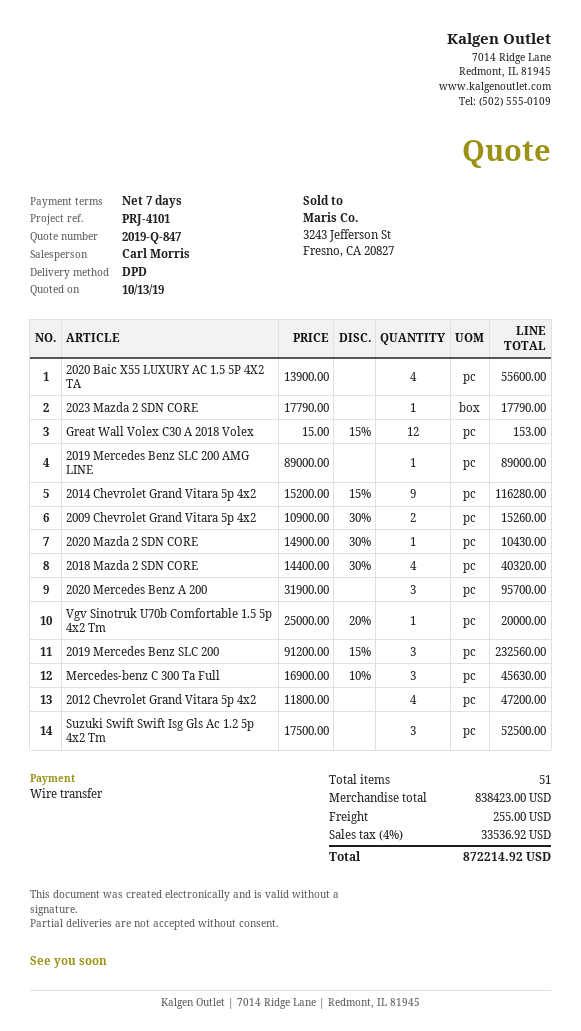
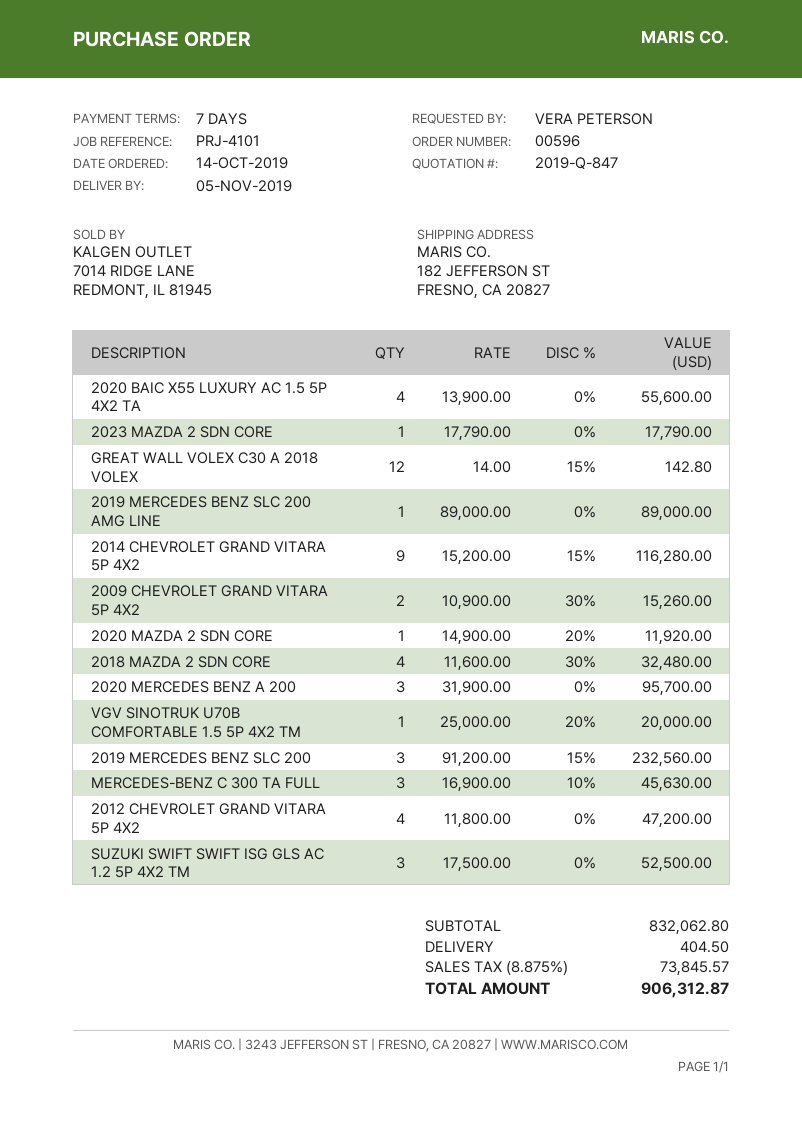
Great Wall Volex C30 A 2018 Volex: 12 x 15.00 - 15% = 153.00 -> 12 x 14.00 - 15% = 142.80
2020 Mazda 2 SDN CORE: 1 x 14900.00 - 30% = 10430.00 -> 1 x 14900.00 - 20% = 11920.00
2018 Mazda 2 SDN CORE: 4 x 14400.00 - 30% = 40320.00 -> 4 x 11600.00 - 30% = 32480.00
subtotal: 838423.00 -> 832062.80
shipping: 255.00 -> 404.50
tax: 4% = 33536.92 -> 8.875% = 73845.57
total: 872214.92 -> 906312.87

